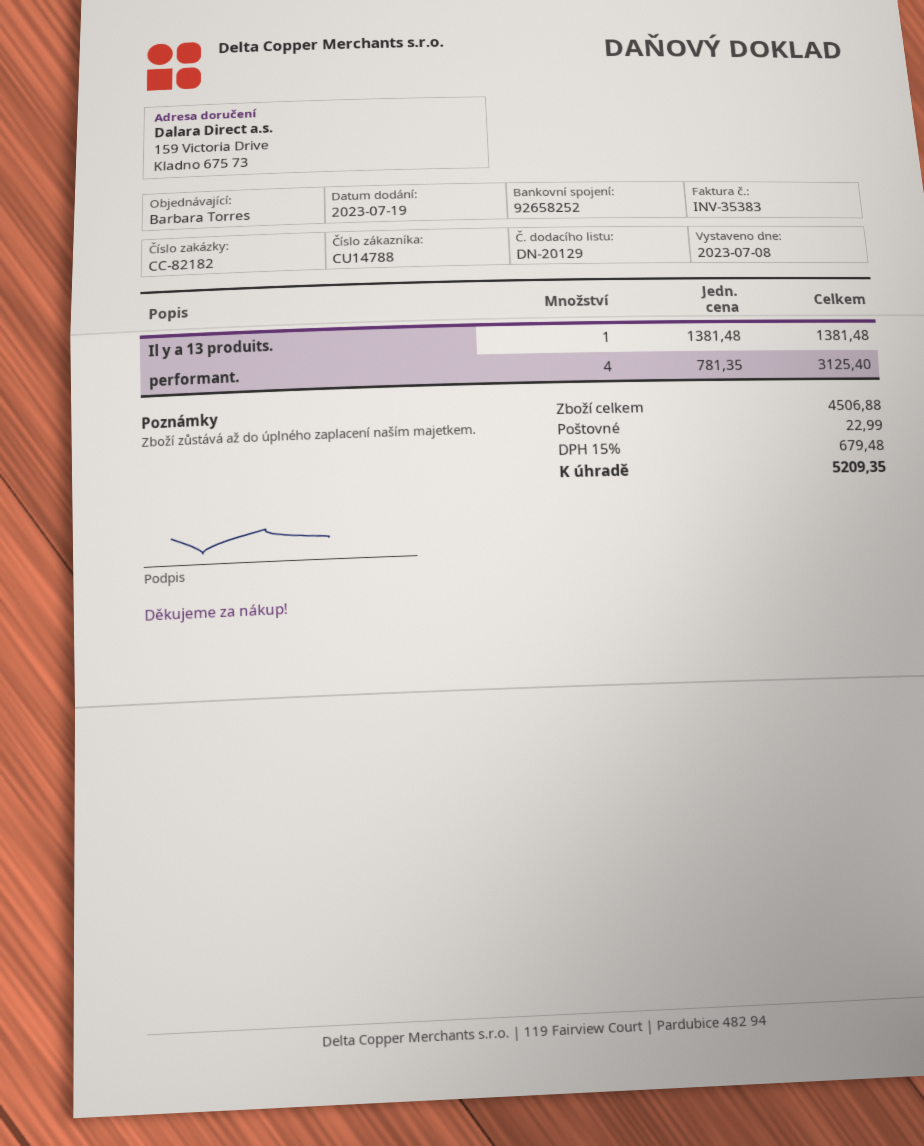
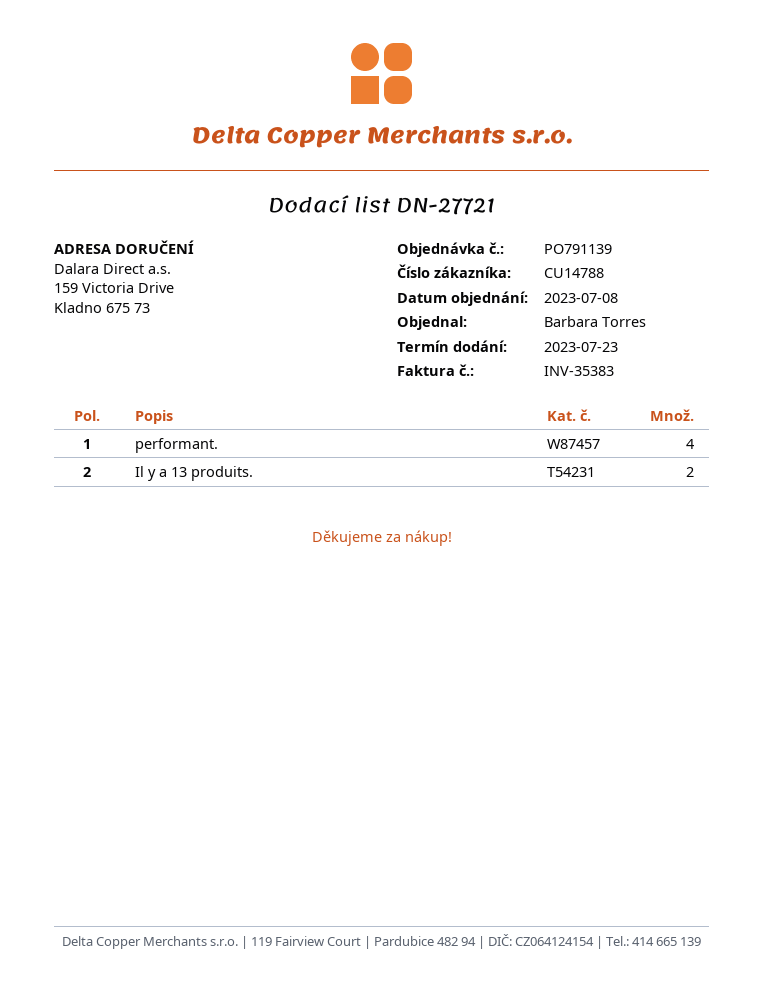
delivery note number: DN-20129 -> DN-27721
delivery date: 2023-07-19 -> 2023-07-23
Il y a 13 produits.: 1 -> 2

